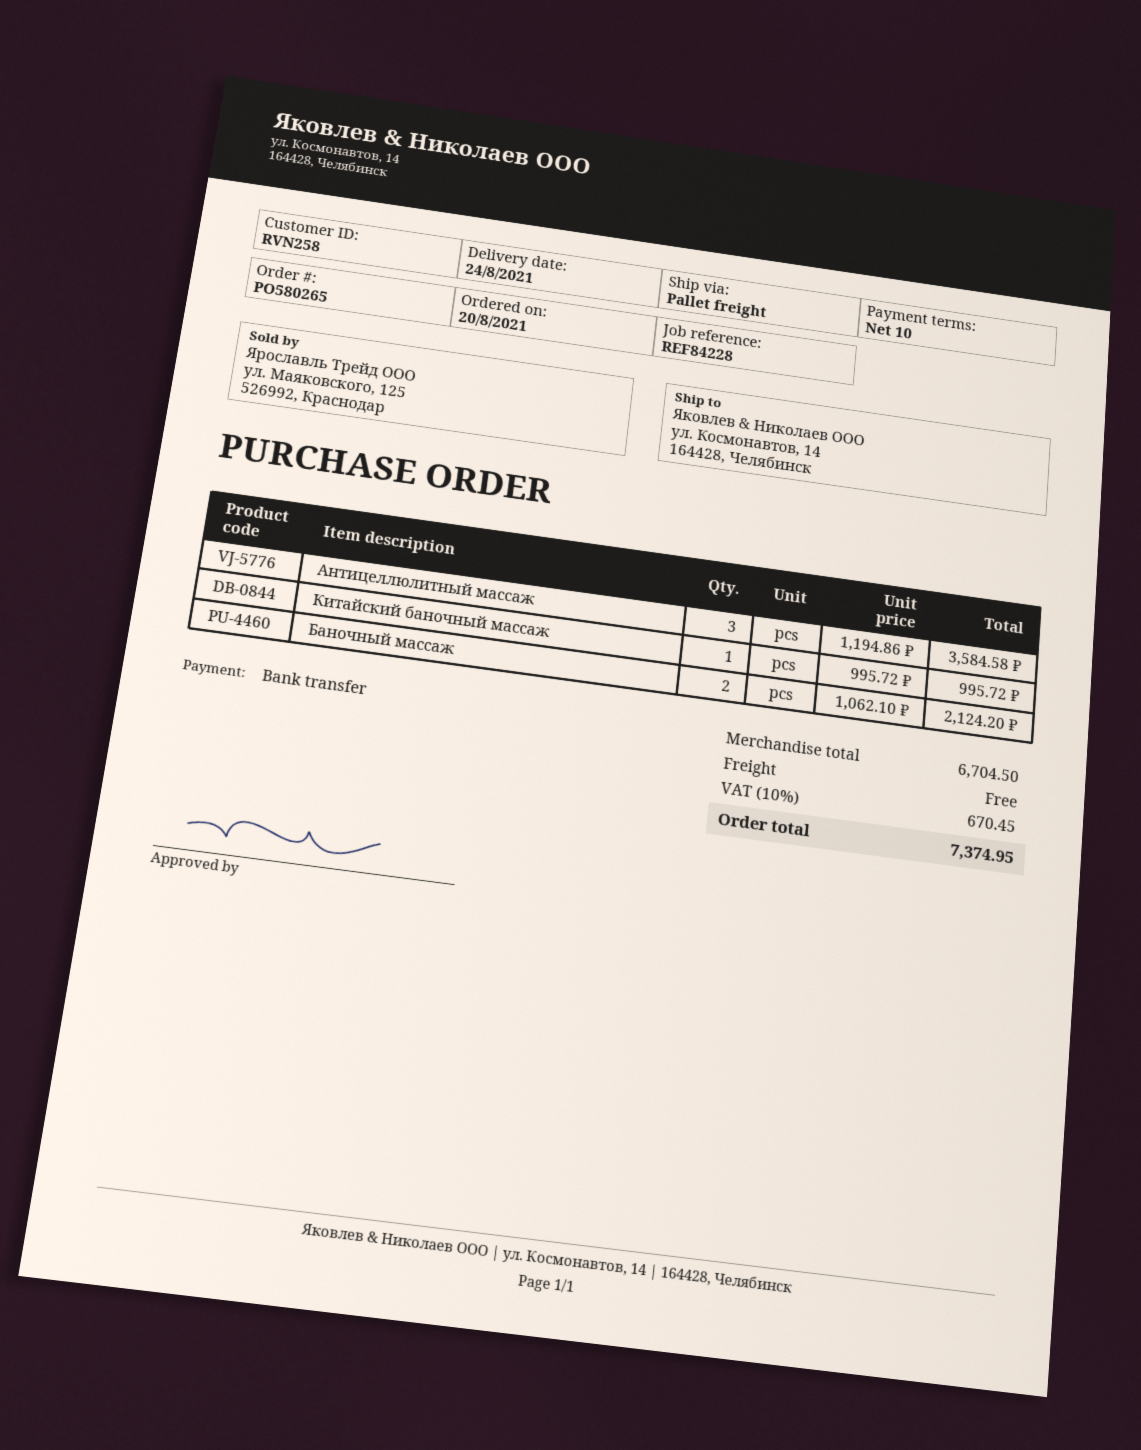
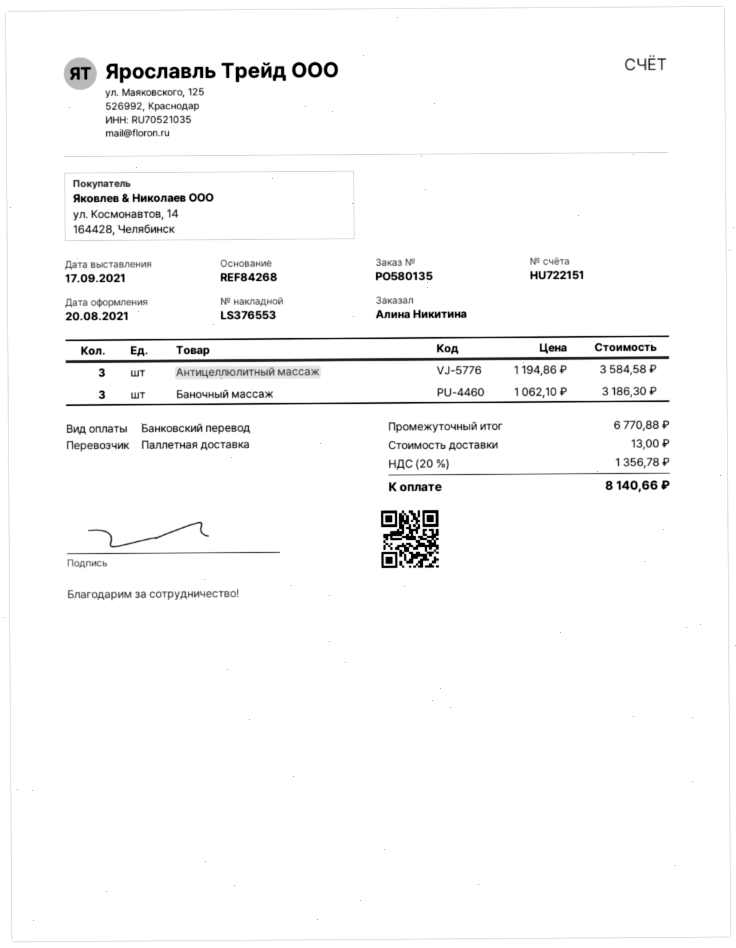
order number: PO580265 -> PO580135
reference: REF84228 -> REF84268
Китайский баночный массаж: 1 x 995.72 = 995.72 -> none
Баночный массаж: 2 x 1062.10 = 2124.20 -> 3 x 1062.10 = 3186.30
subtotal: 6704.50 -> 6770.88
shipping: 0.00 -> 13.00
tax: 10% = 670.45 -> 20% = 1356.78
total: 7374.95 -> 8140.66

